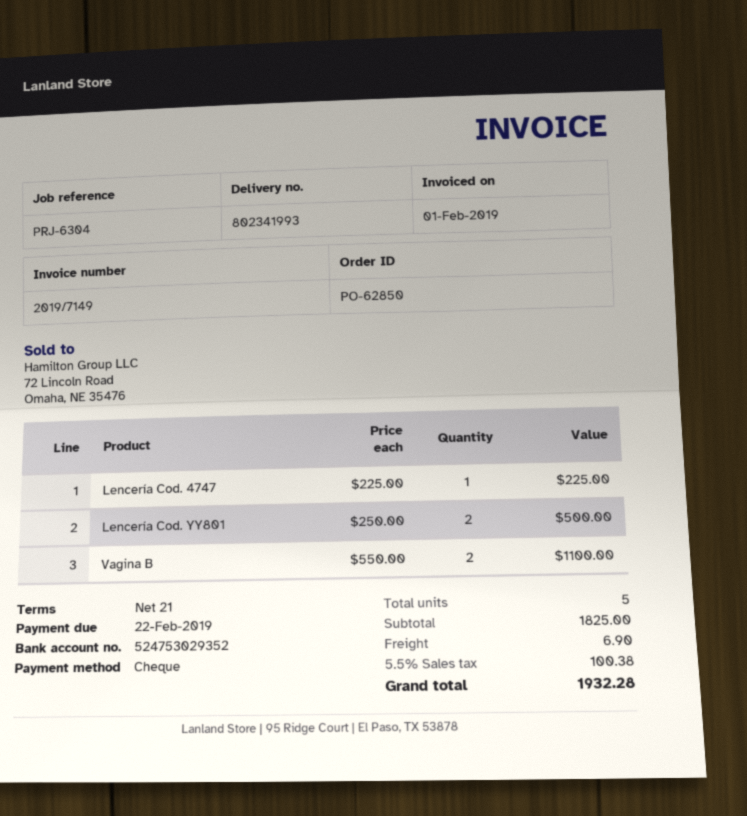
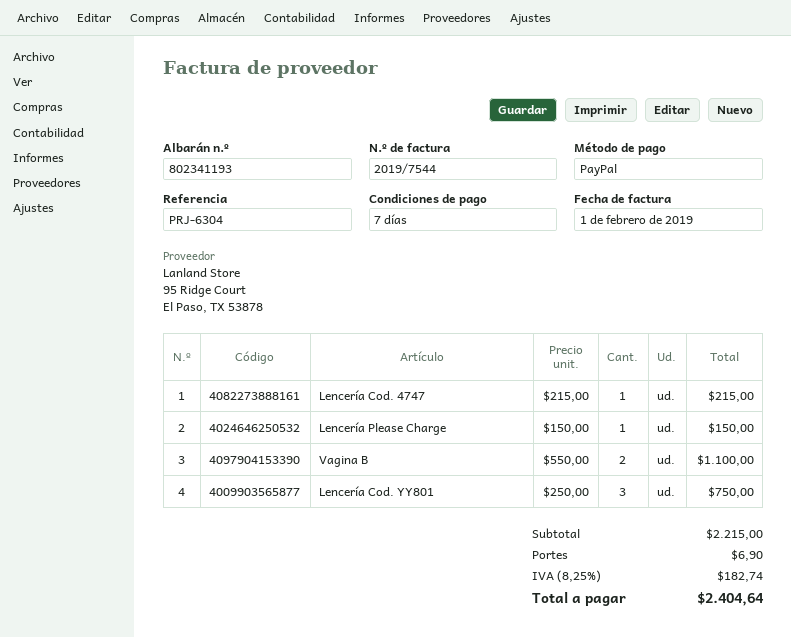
delivery note number: 802341993 -> 802341193
invoice number: 2019/7149 -> 2019/7544
payment terms: 21 days -> 7 days
payment method: cheque -> PayPal
Lencería Cod. 4747: 1 x 225.00 = 225.00 -> 1 x 215.00 = 215.00
Lencería Cod. YY801: 2 x 250.00 = 500.00 -> 3 x 250.00 = 750.00
Lencería Please Charge: none -> 1 x 150.00 = 150.00
subtotal: 1825.00 -> 2215.00
tax: 5.5% = 100.38 -> 8.25% = 182.74
total: 1932.28 -> 2404.64

